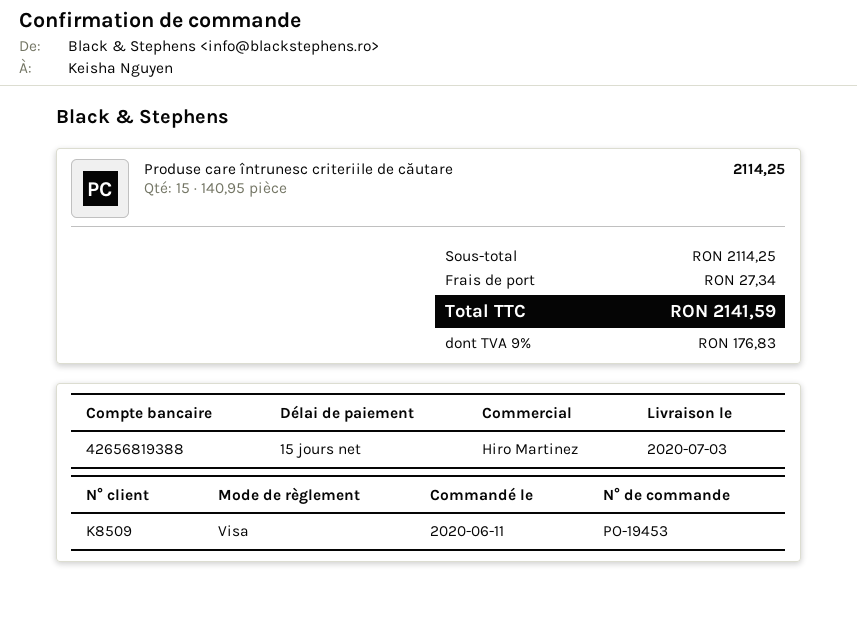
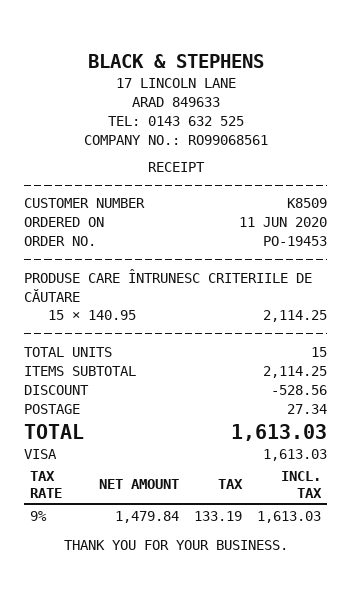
discount: none -> 528.56
tax: 9% = 176.83 -> 9% = 133.19
total: 2141.59 -> 1613.03

